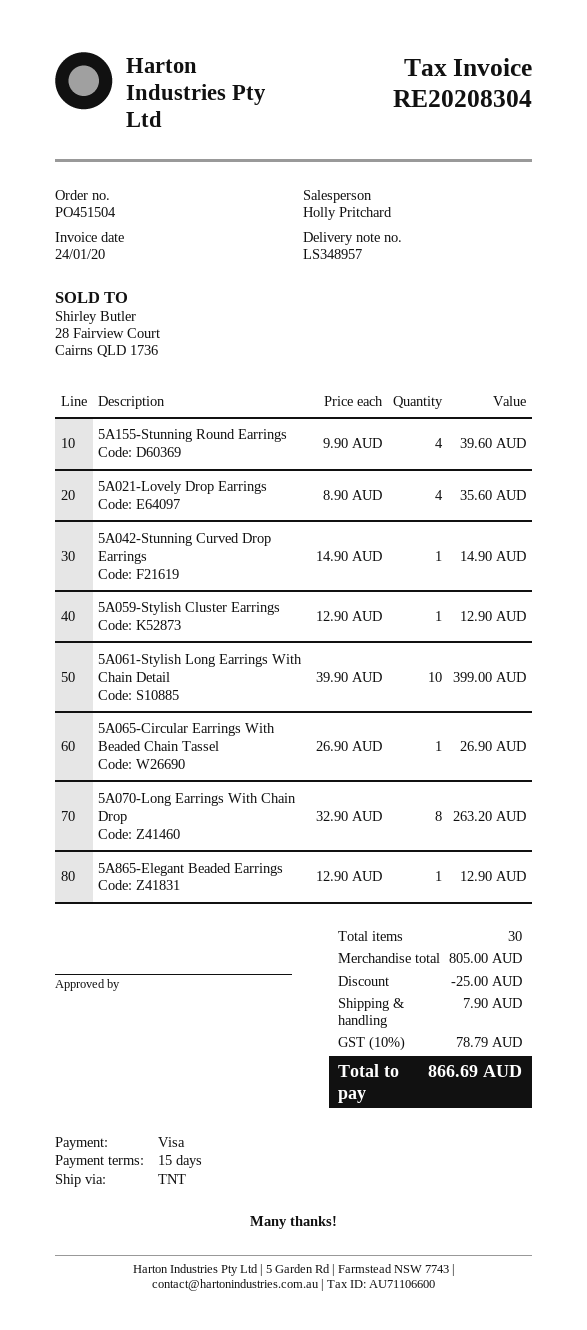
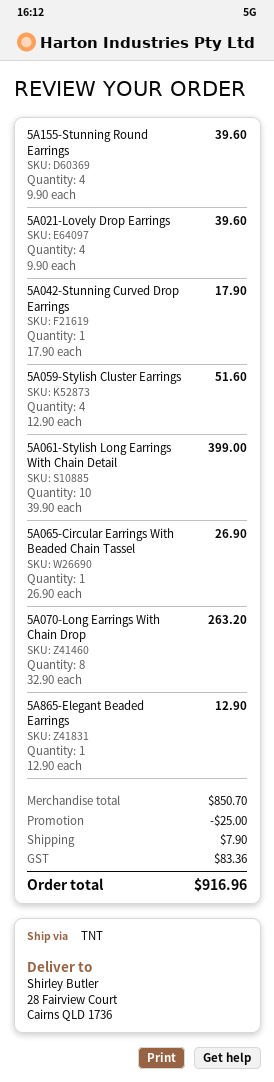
5A021-Lovely Drop Earrings: 4 x 8.90 = 35.60 -> 4 x 9.90 = 39.60
5A042-Stunning Curved Drop Earrings: 1 x 14.90 = 14.90 -> 1 x 17.90 = 17.90
5A059-Stylish Cluster Earrings: 1 x 12.90 = 12.90 -> 4 x 12.90 = 51.60
subtotal: 805.00 -> 850.70
tax: 78.79 -> 83.36
total: 866.69 -> 916.96

